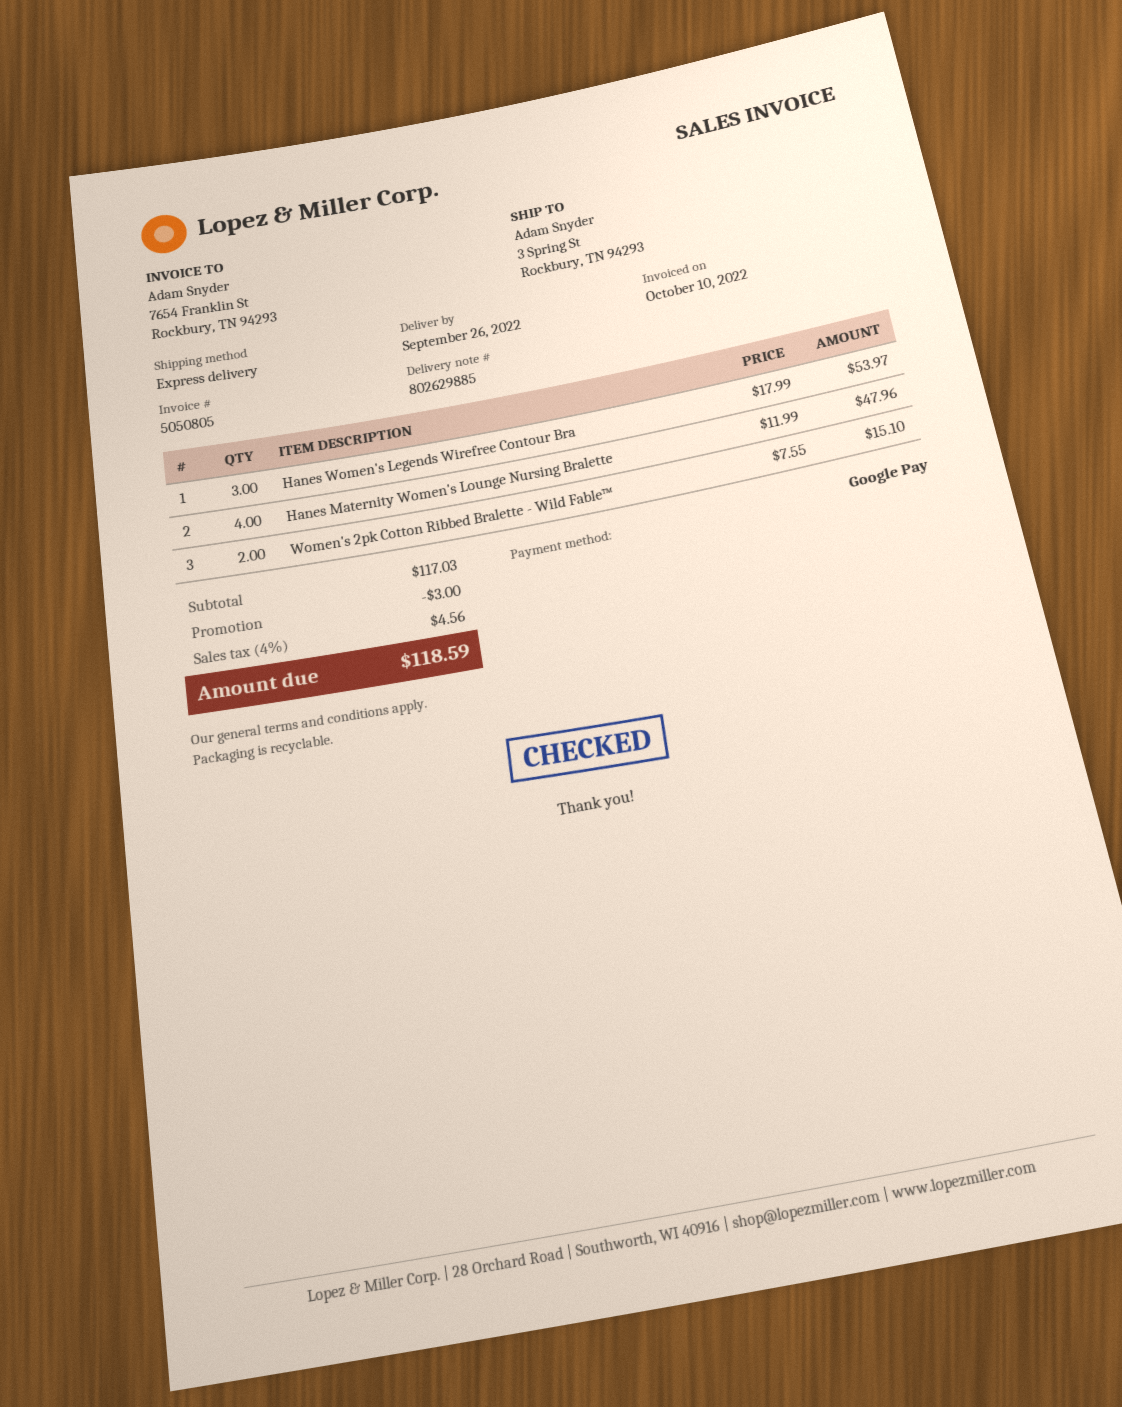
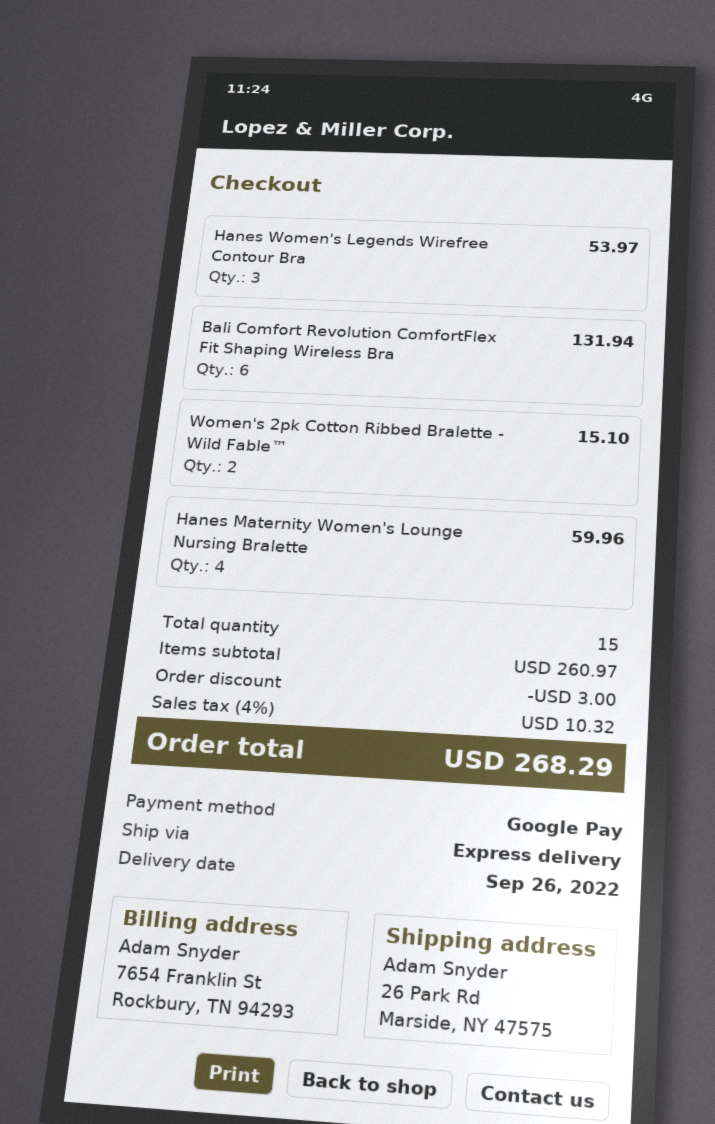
ship to: 3 Spring St, Rockbury, TN 94293 -> 26 Park Rd, Marside, NY 47575
Hanes Maternity Women's Lounge Nursing Bralette: 4 for 47.96 -> 4 for 59.96
Bali Comfort Revolution ComfortFlex Fit Shaping Wireless Bra: none -> 6 for 131.94
subtotal: 117.03 -> 260.97
tax: 4% = 4.56 -> 4% = 10.32
total: 118.59 -> 268.29

